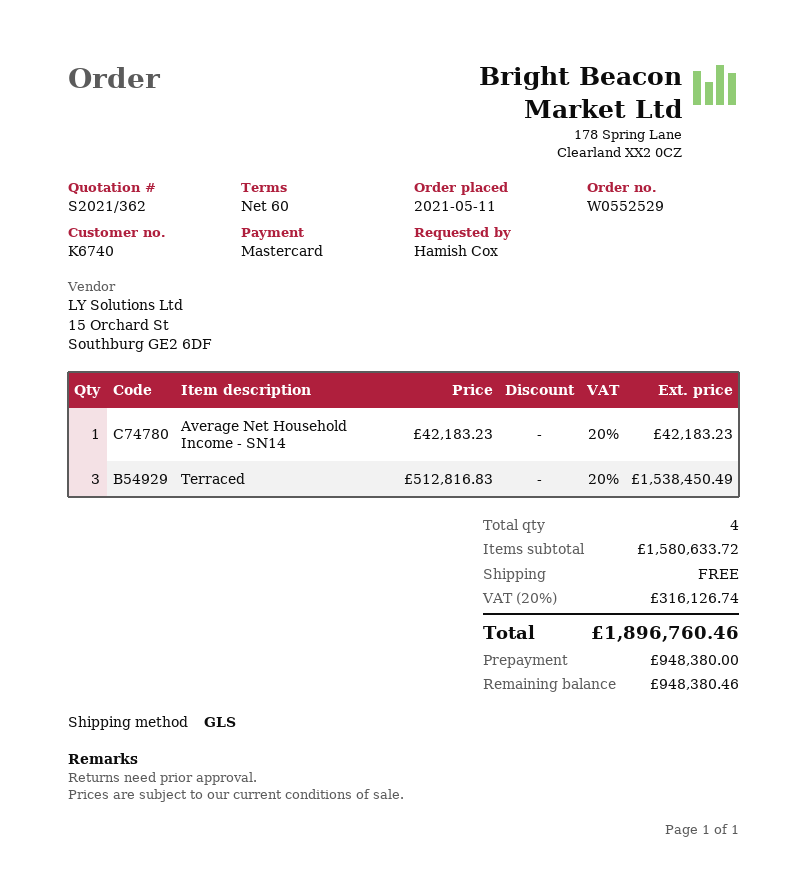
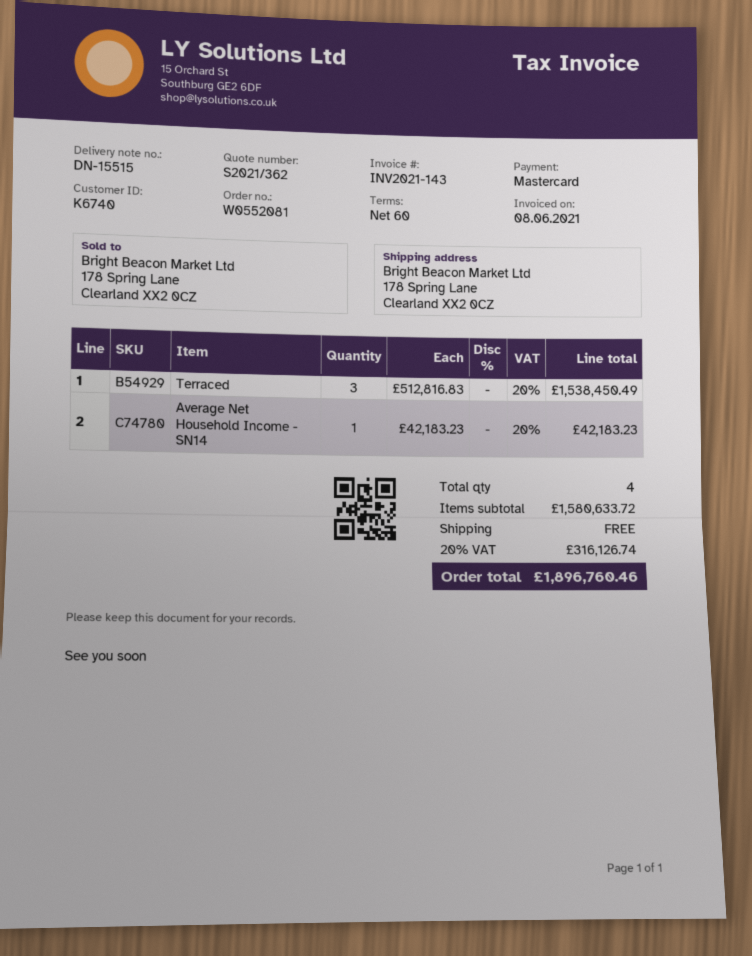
order number: W0552529 -> W0552081

